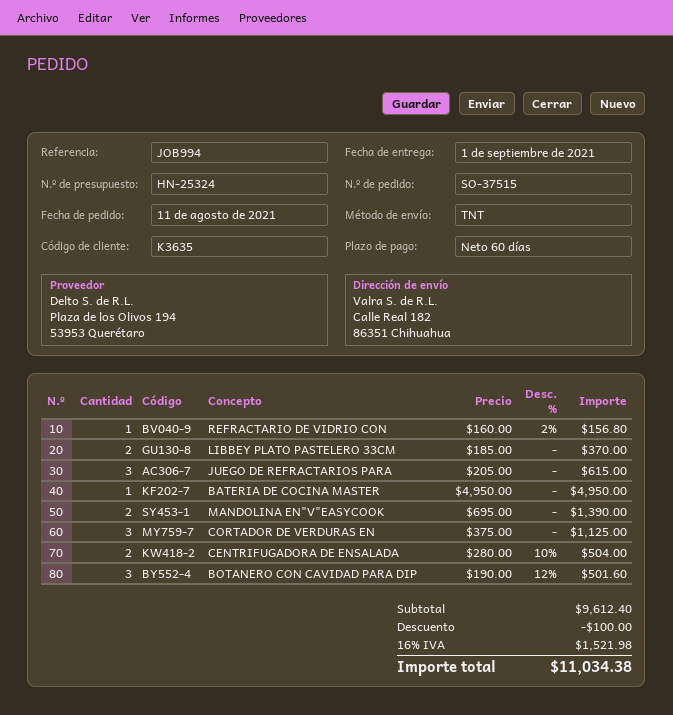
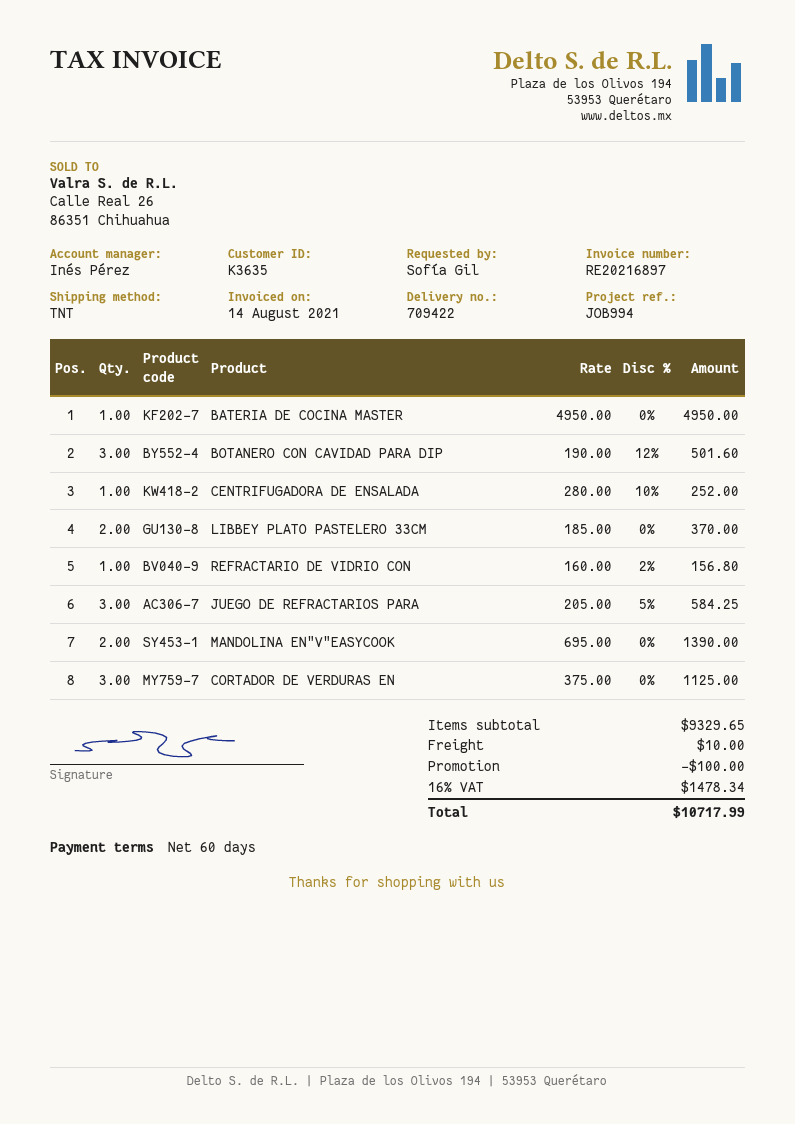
JUEGO DE REFRACTARIOS PARA: 3 x 205.00 = 615.00 -> 3 x 205.00 - 5% = 584.25
CENTRIFUGADORA DE ENSALADA: 2 x 280.00 - 10% = 504.00 -> 1 x 280.00 - 10% = 252.00
subtotal: 9612.40 -> 9329.65
shipping: none -> 10.00
tax: 16% = 1521.98 -> 16% = 1478.34
total: 11034.38 -> 10717.99

